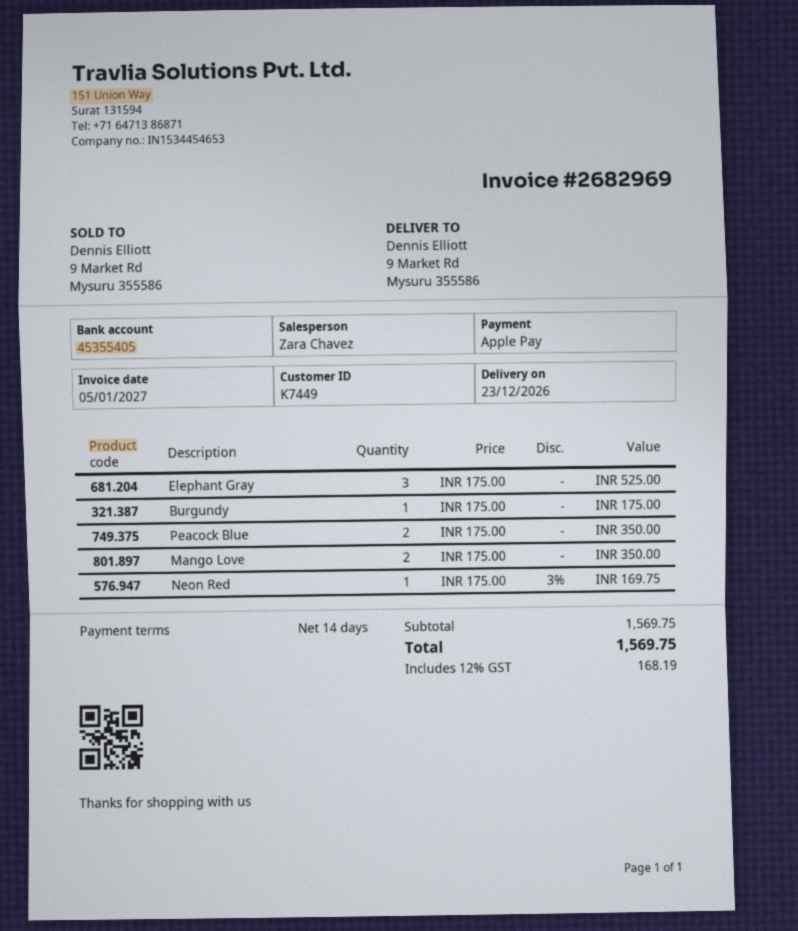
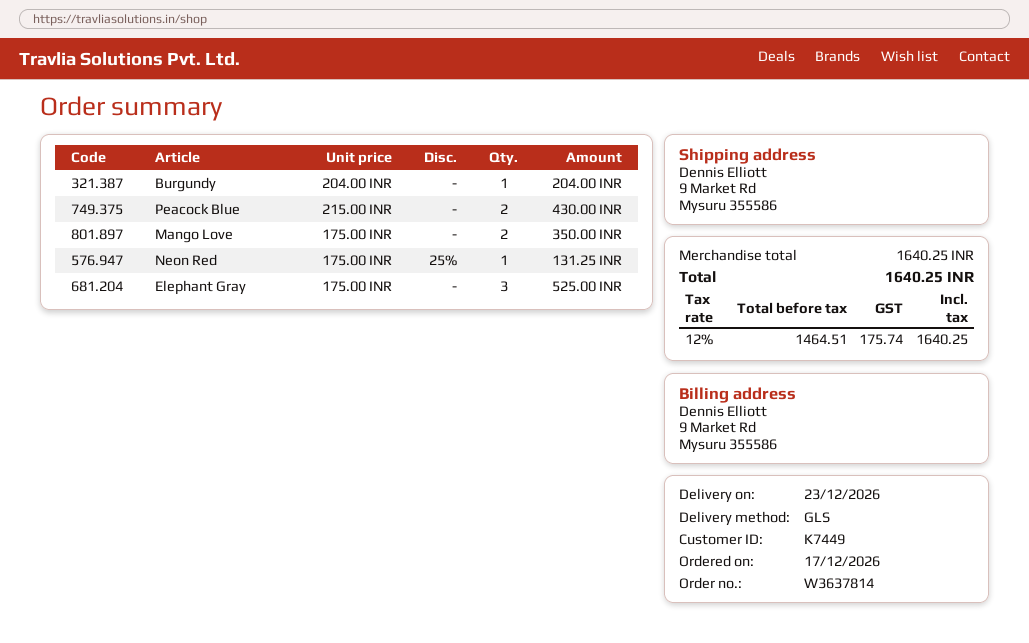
Burgundy: 1 x 175.00 = 175.00 -> 1 x 204.00 = 204.00
Peacock Blue: 2 x 175.00 = 350.00 -> 2 x 215.00 = 430.00
Neon Red: 1 x 175.00 - 3% = 169.75 -> 1 x 175.00 - 25% = 131.25
subtotal: 1569.75 -> 1640.25
tax: 12% = 168.19 -> 12% = 175.74
total: 1569.75 -> 1640.25

